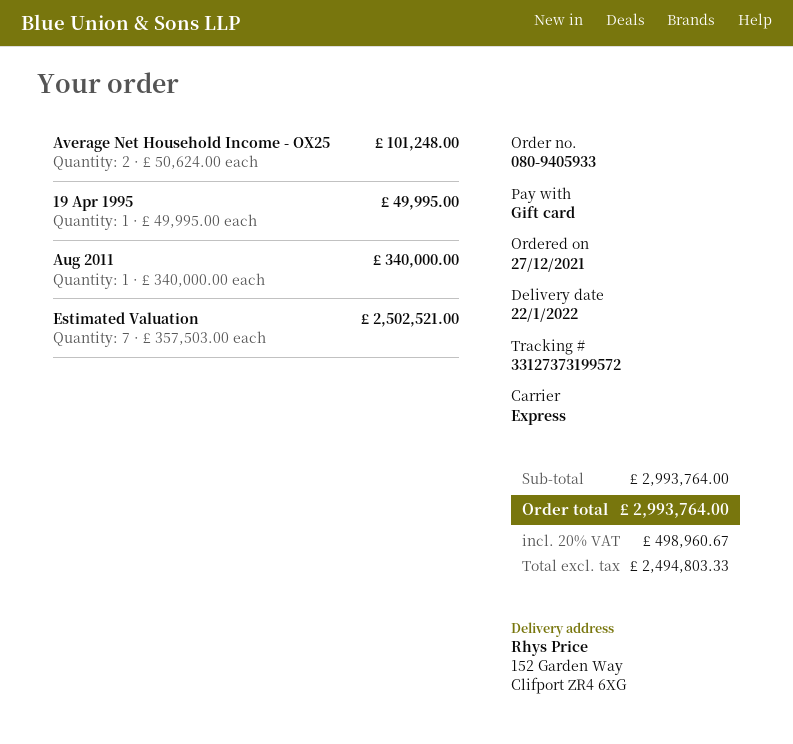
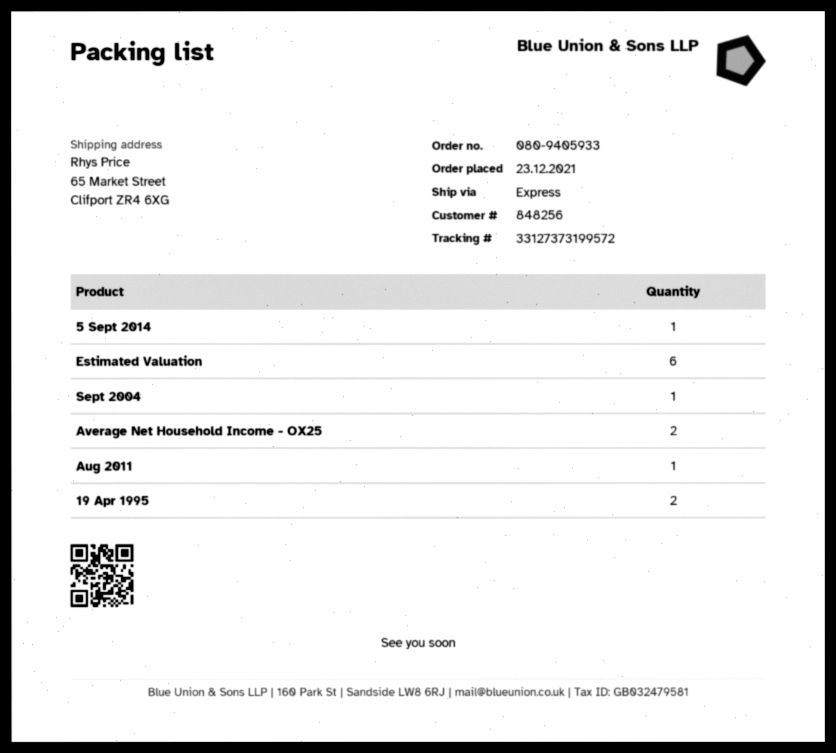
order date: 2021-12-27 -> 2021-12-23
ship to: 152 Garden Way, Clifport ZR4 6XG -> 65 Market Street, Clifport ZR4 6XG
19 Apr 1995: 1 -> 2
Estimated Valuation: 7 -> 6
5 Sept 2014: none -> 1
Sept 2004: none -> 1

